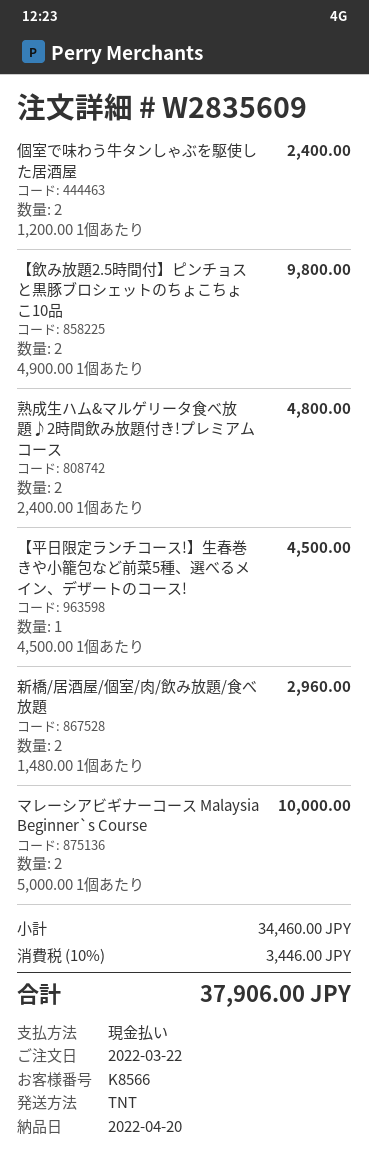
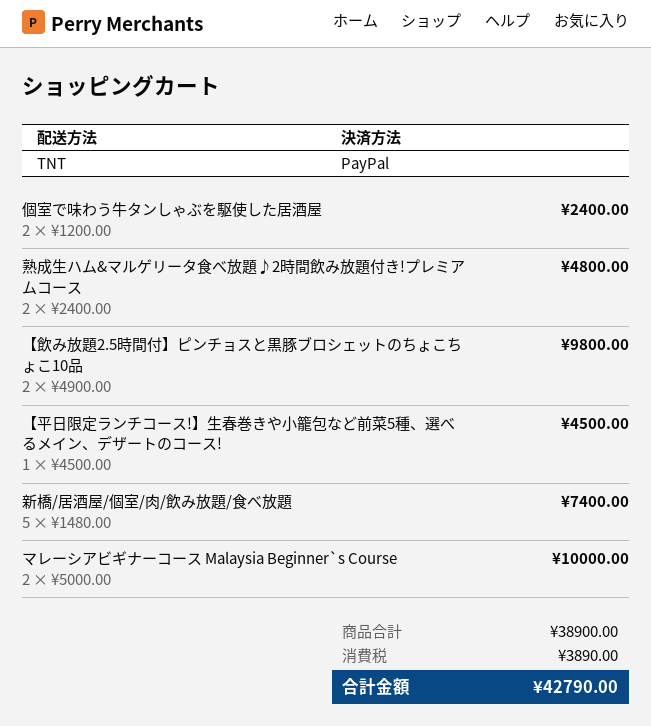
payment method: cash -> PayPal
新橋/居酒屋/個室/肉/飲み放題/食べ放題: 2 x 1480.00 = 2960.00 -> 5 x 1480.00 = 7400.00
subtotal: 34460.00 -> 38900.00
tax: 3446.00 -> 3890.00
total: 37906.00 -> 42790.00

